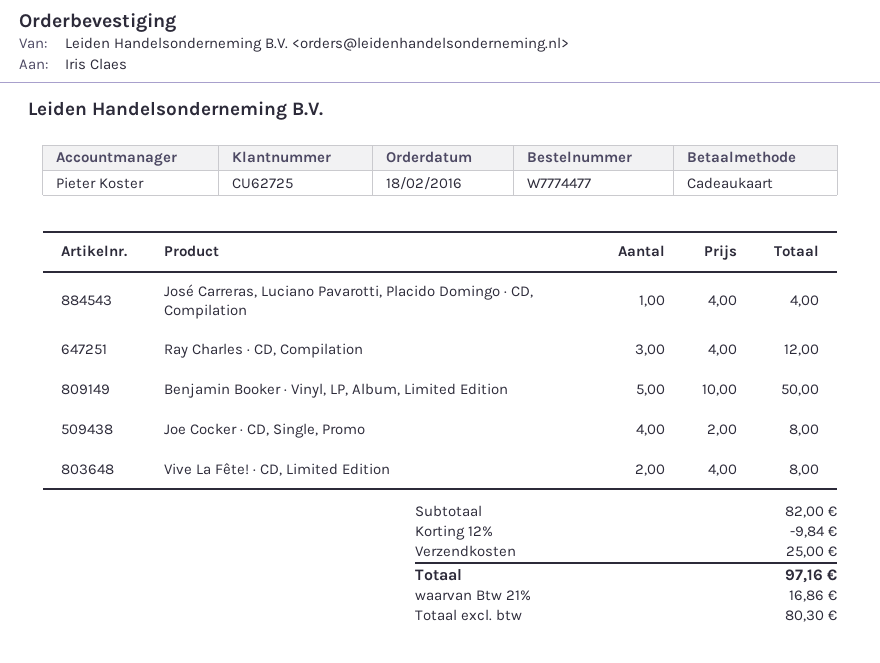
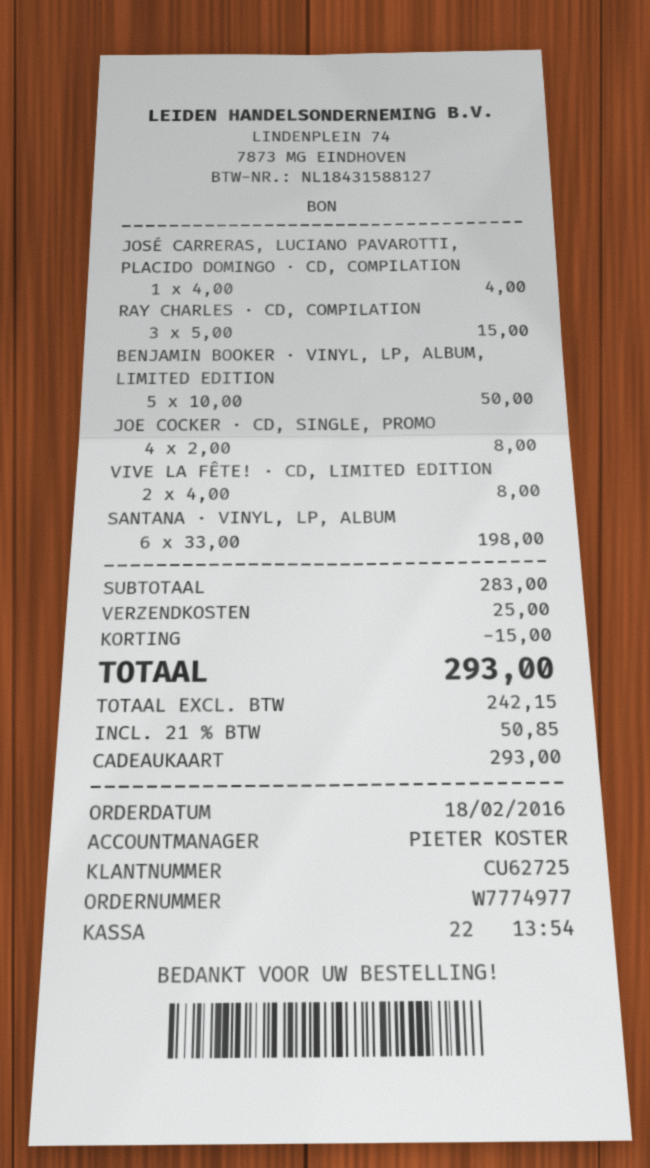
order number: W7774477 -> W7774977
Ray Charles · CD, Compilation: 3 x 4.00 = 12.00 -> 3 x 5.00 = 15.00
SANTANA · VINYL, LP, ALBUM: none -> 6 x 33.00 = 198.00
subtotal: 82.00 -> 283.00
discount: 9.84 -> 15.00
net: 80.30 -> 242.15
tax: 21% = 16.86 -> 21% = 50.85
total: 97.16 -> 293.00

